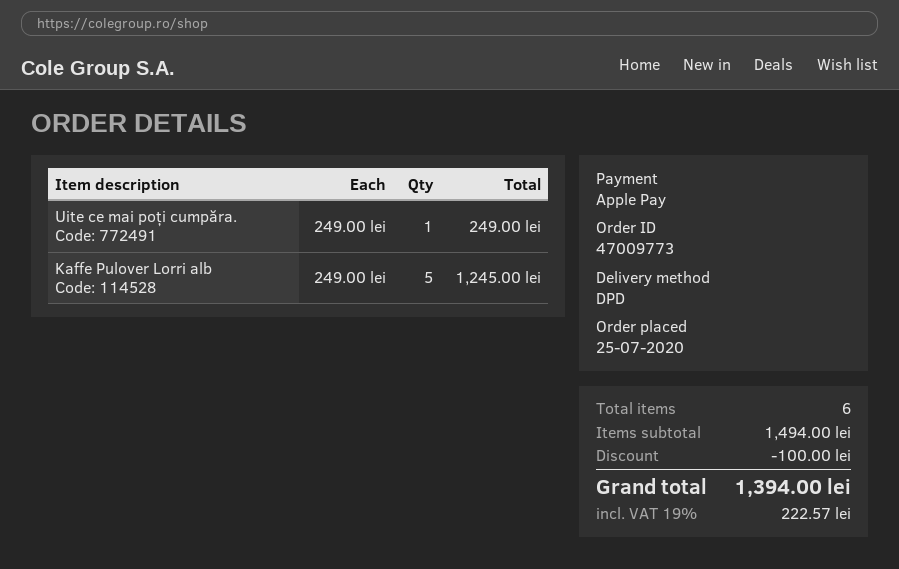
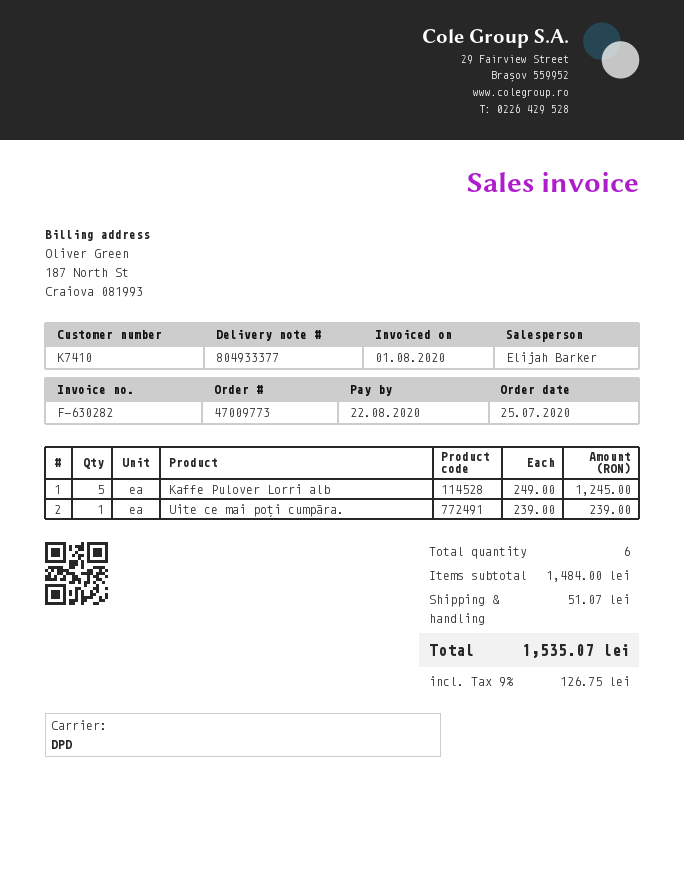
Uite ce mai poți cumpăra.: 1 x 249.00 = 249.00 -> 1 x 239.00 = 239.00
subtotal: 1494.00 -> 1484.00
discount: 100.00 -> none
shipping: none -> 51.07
tax: 19% = 222.57 -> 9% = 126.75
total: 1394.00 -> 1535.07

